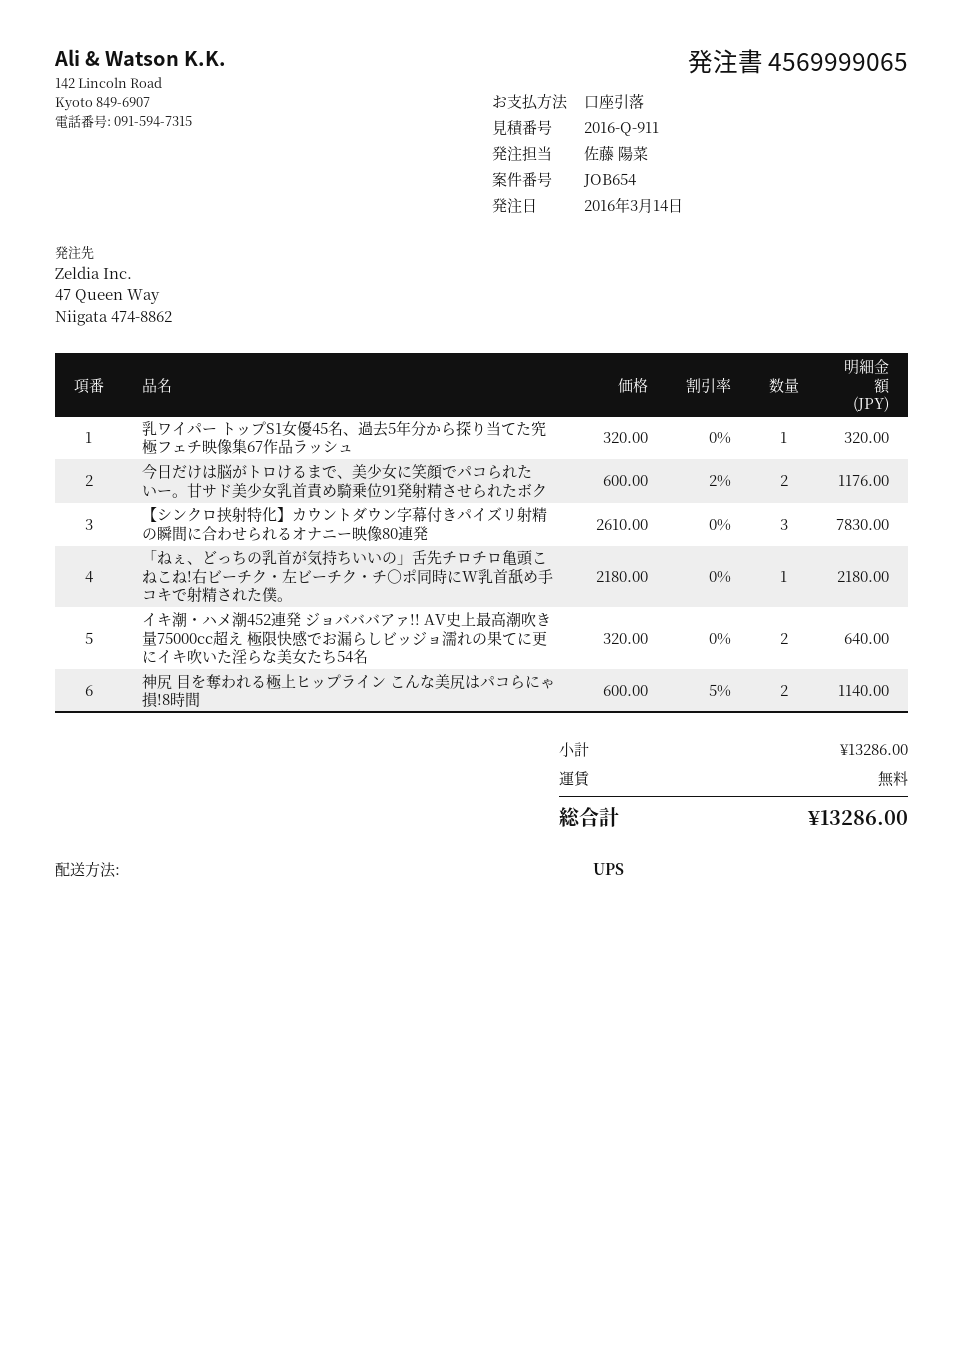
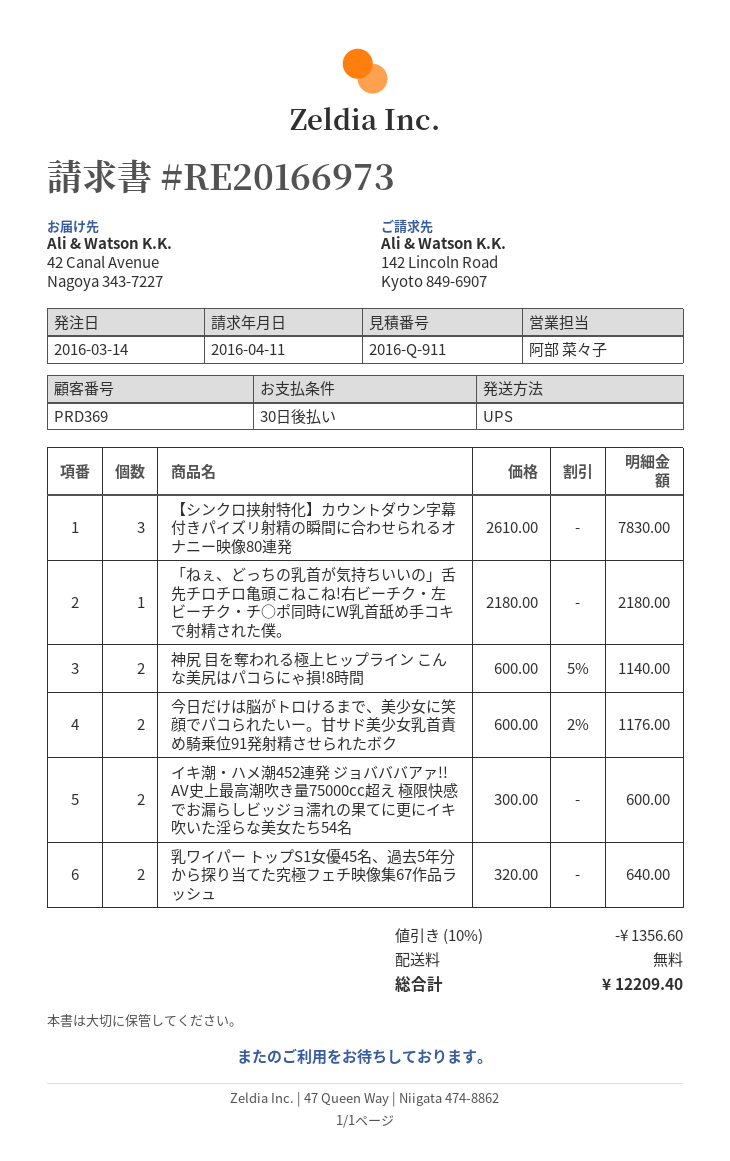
乳ワイパー トップS1女優45名、過去5年分から探り当てた究極フェチ映像集67作品ラッシュ: 1 x 320.00 = 320.00 -> 2 x 320.00 = 640.00
イキ潮・ハメ潮452連発 ジョバババアァ!! AV史上最高潮吹き量75000cc超え 極限快感でお漏らしビッジョ濡れの果てに更にイキ吹いた淫らな美女たち54名: 2 x 320.00 = 640.00 -> 2 x 300.00 = 600.00
discount: none -> 10% = 1356.60
total: 13286.00 -> 12209.40

